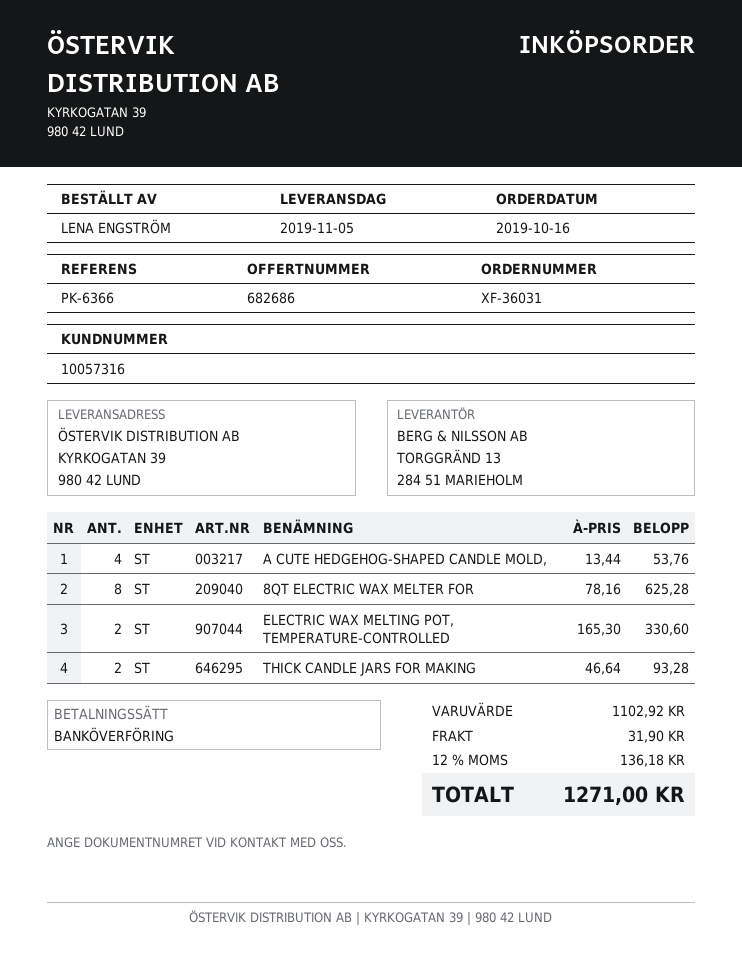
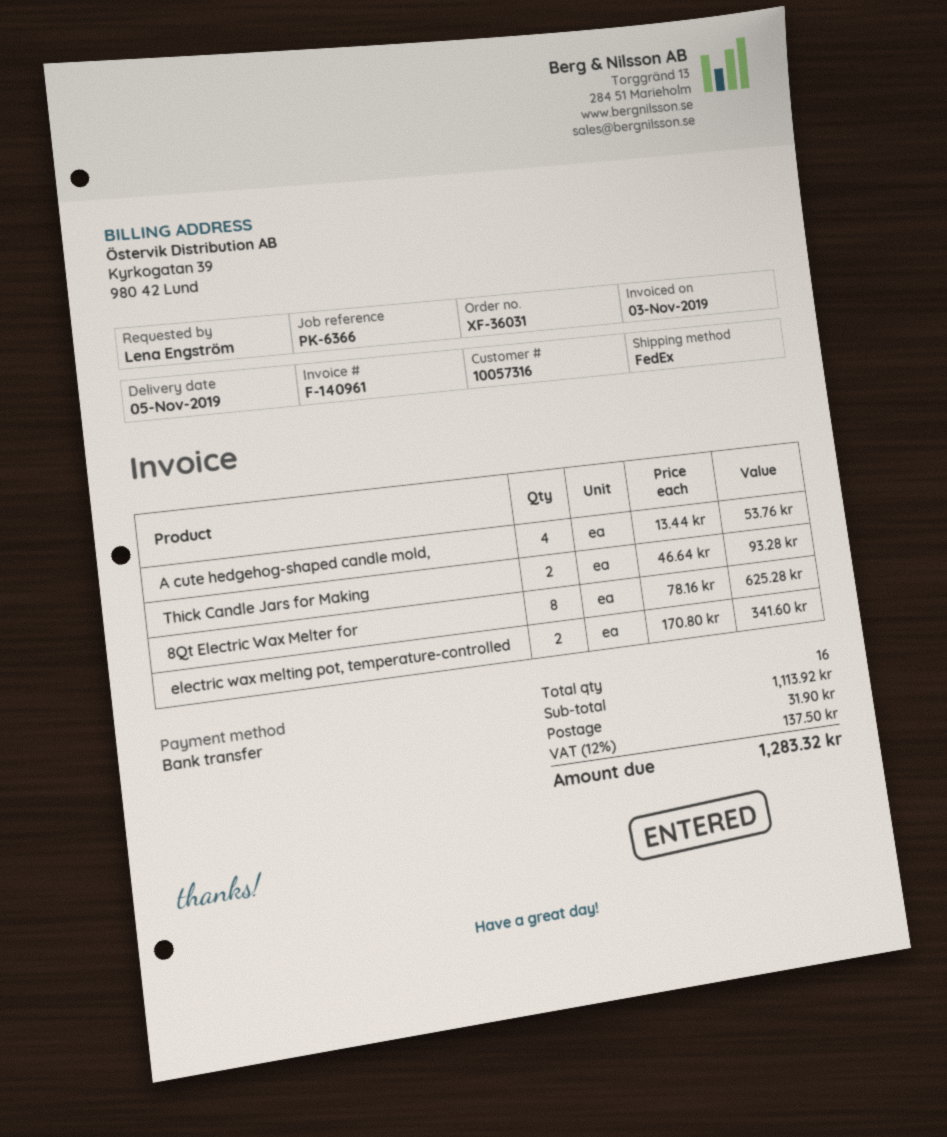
ELECTRIC WAX MELTING POT, TEMPERATURE-CONTROLLED: 2 x 165.30 = 330.60 -> 2 x 170.80 = 341.60
subtotal: 1102.92 -> 1113.92
tax: 12% = 136.18 -> 12% = 137.50
total: 1271.00 -> 1283.32

